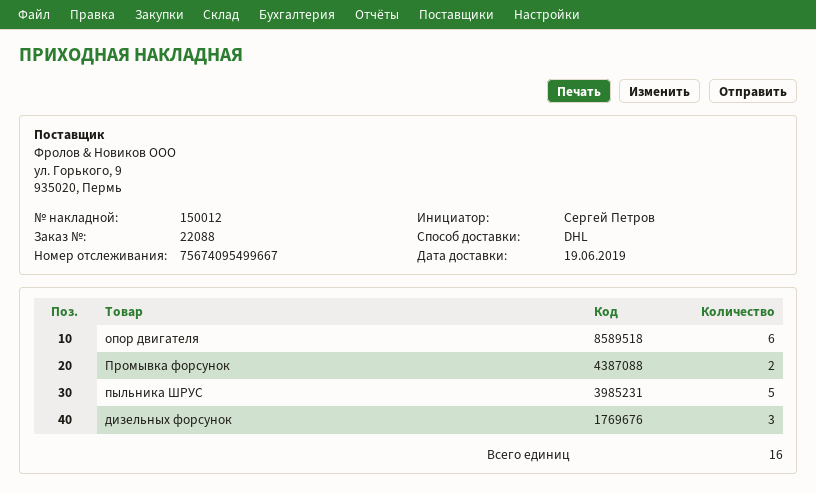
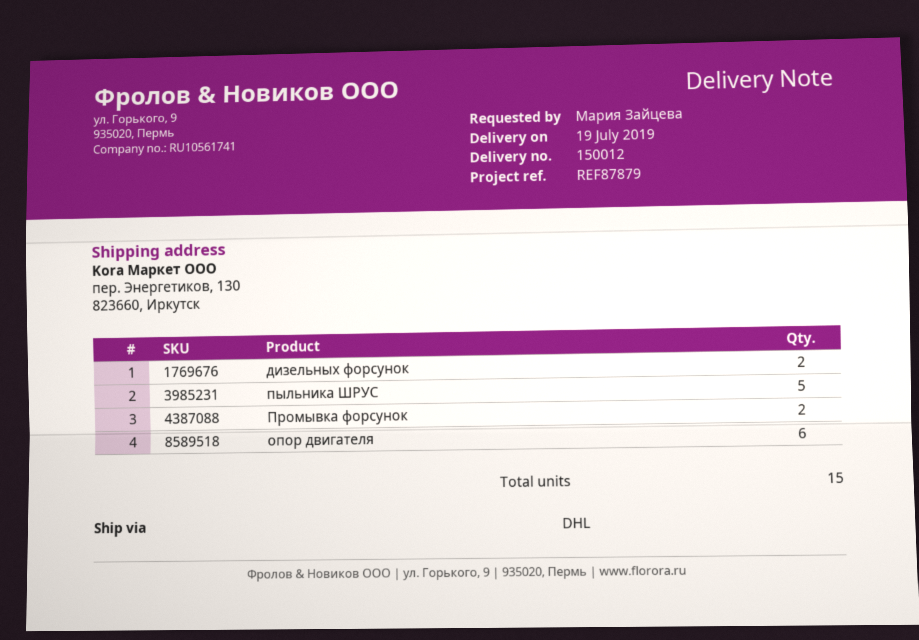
delivery date: 2019-06-19 -> 2019-07-19
ordered by: Сергей Петров -> Мария Зайцева
дизельных форсунок: 3 -> 2
total quantity: 16 -> 15

